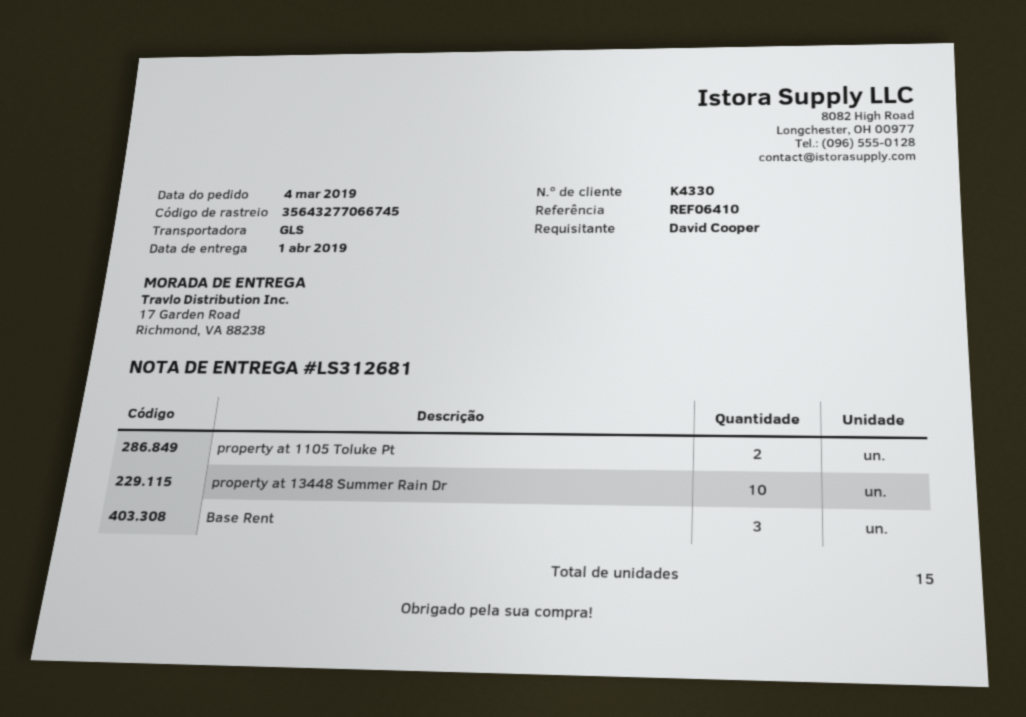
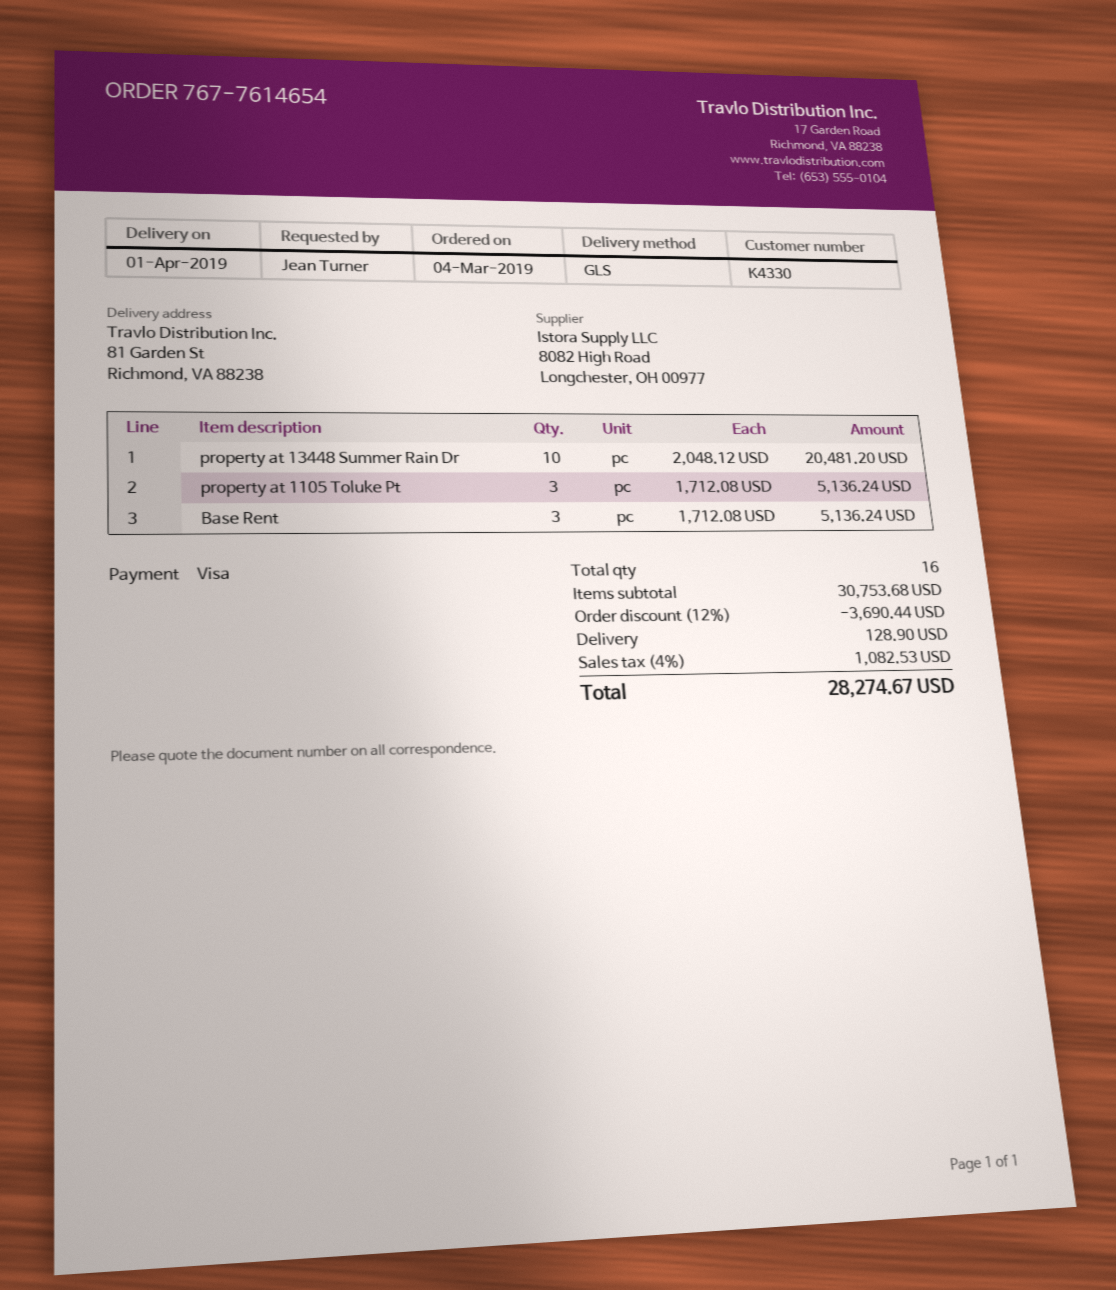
ordered by: David Cooper -> Jean Turner
ship to: 17 Garden Road, Richmond, VA 88238 -> 81 Garden St, Richmond, VA 88238
property at 1105 Toluke Pt: 2 -> 3
total quantity: 15 -> 16

